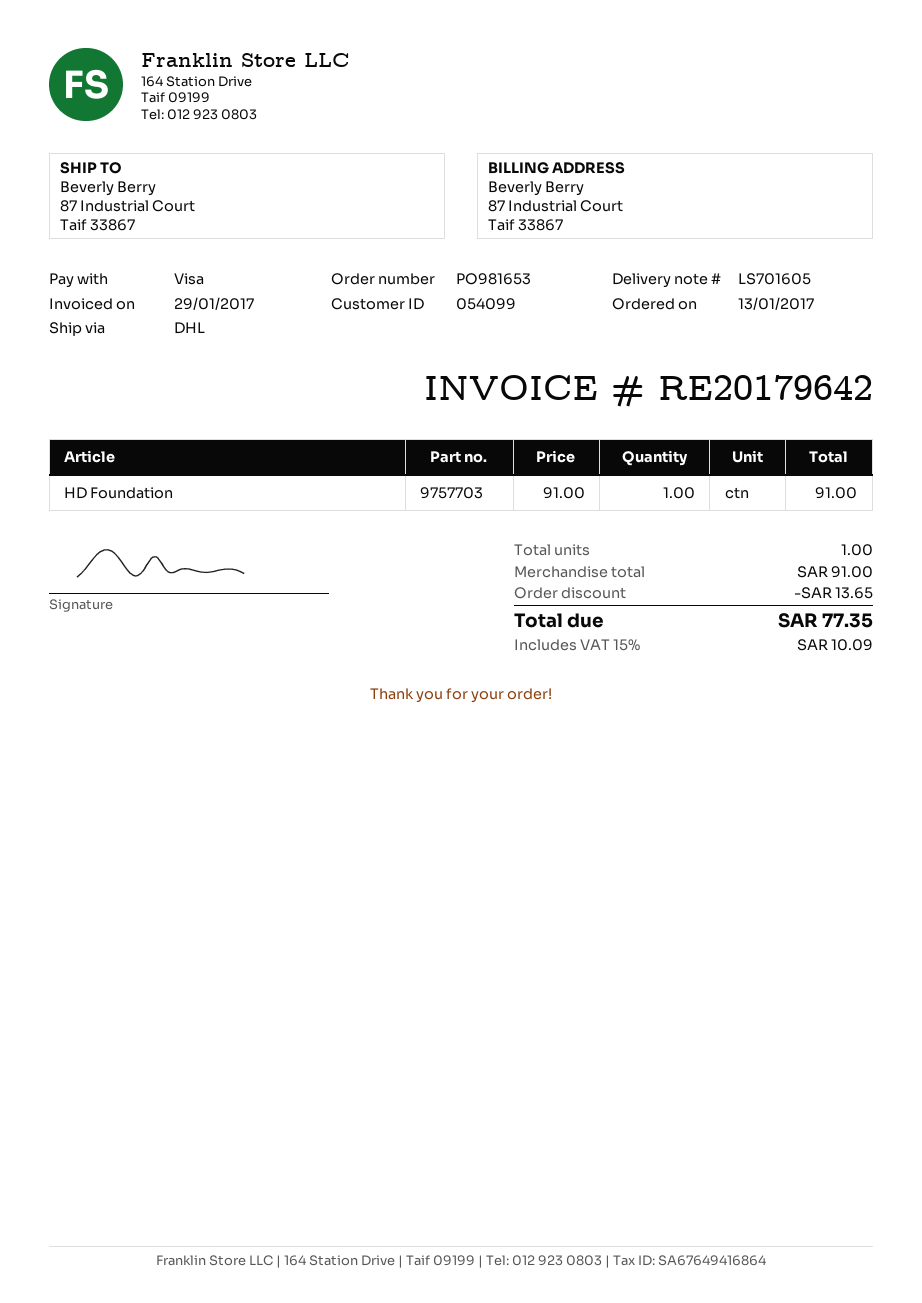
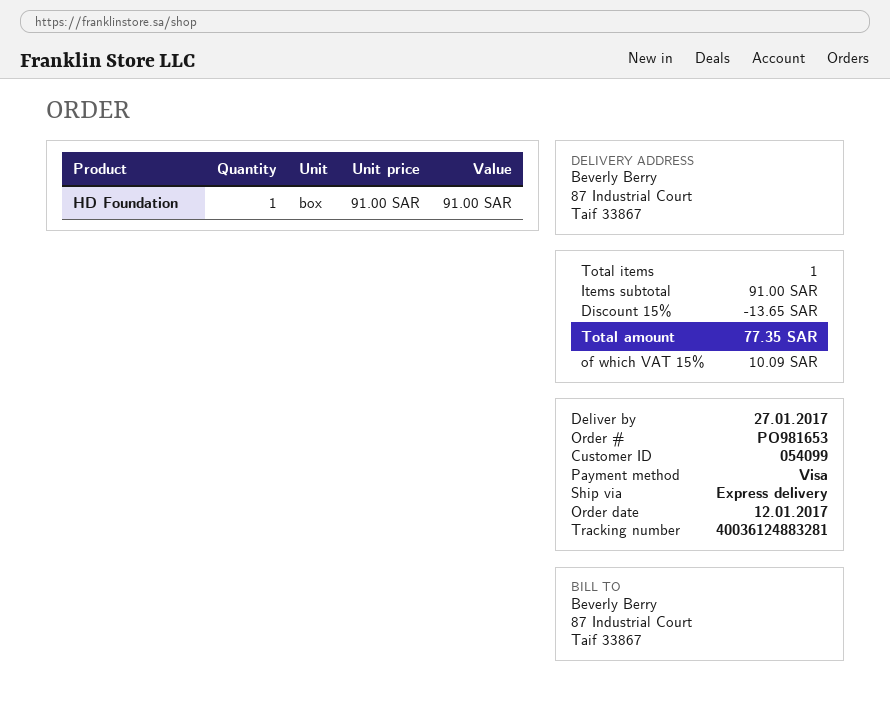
order date: 2017-01-13 -> 2017-01-12
shipping method: DHL -> express

